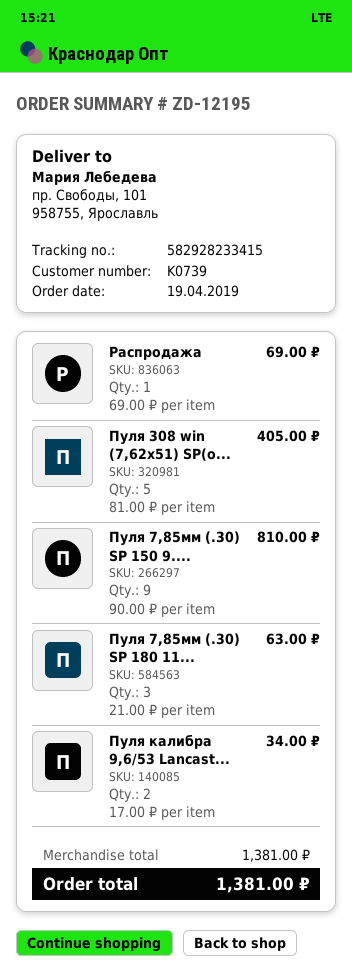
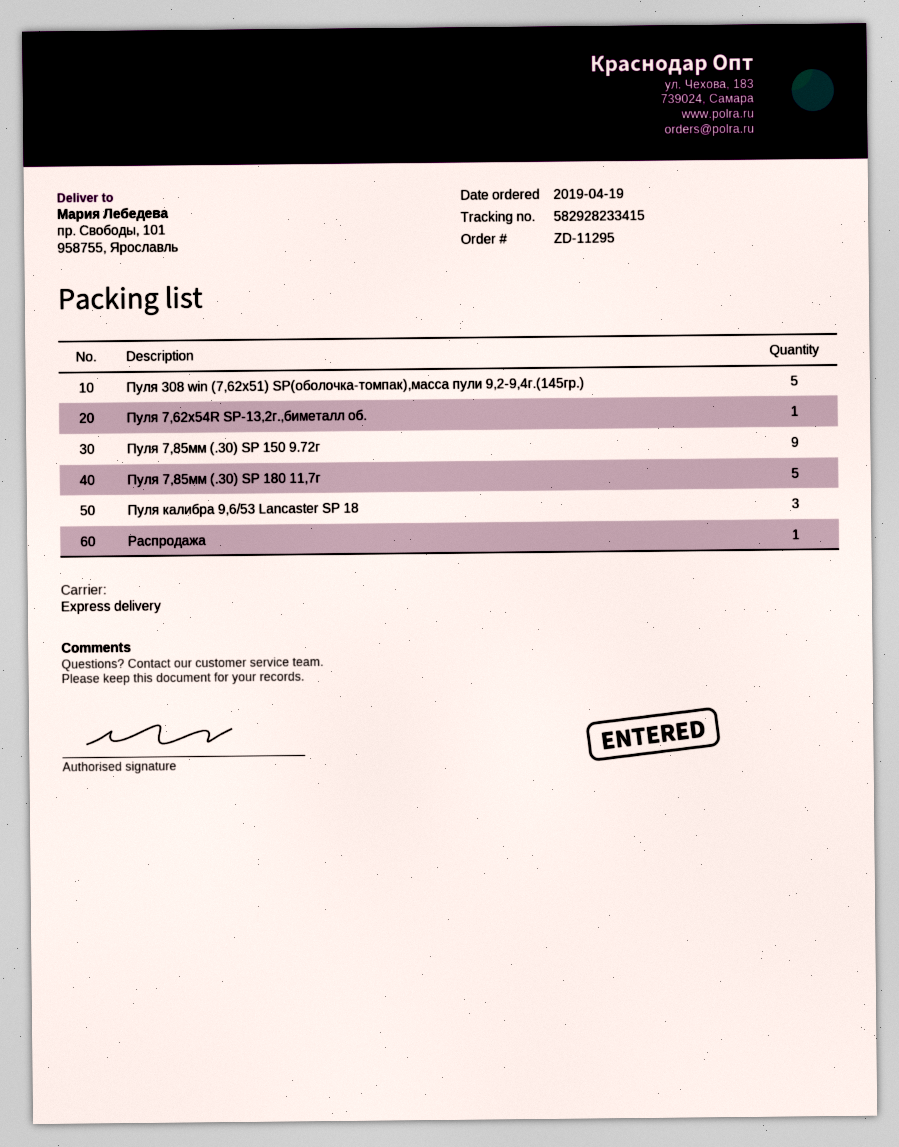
order number: ZD-12195 -> ZD-11295
Пуля 7,85мм (.30) SP 180 11...: 3 -> 5
Пуля калибра 9,6/53 Lancast...: 2 -> 3
Пуля 7,62х54R SP-13,2г.,биметалл об.: none -> 1

